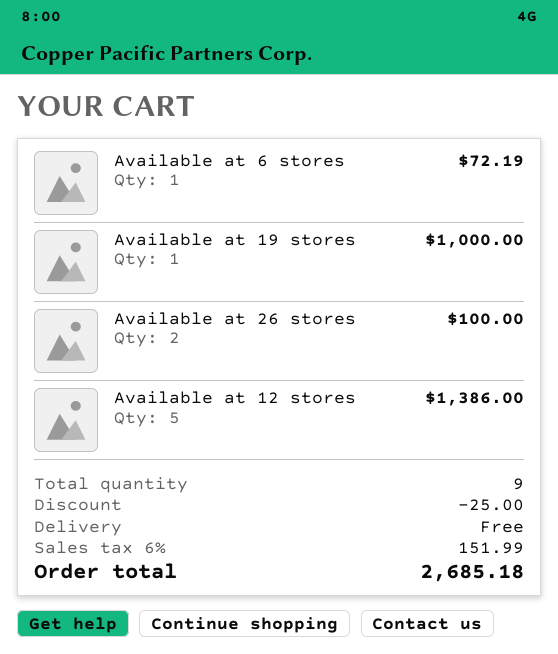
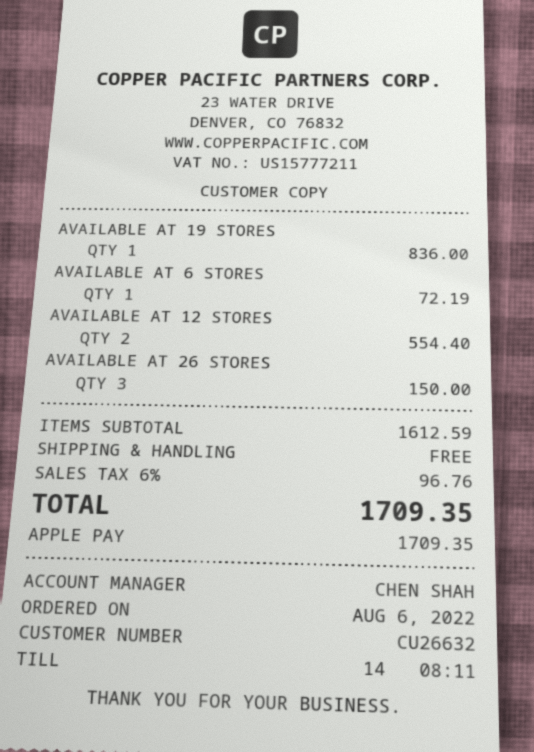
Available at 19 stores: 1 for 1000.00 -> 1 for 836.00
Available at 26 stores: 2 for 100.00 -> 3 for 150.00
Available at 12 stores: 5 for 1386.00 -> 2 for 554.40
discount: 25.00 -> none
tax: 6% = 151.99 -> 6% = 96.76
total: 2685.18 -> 1709.35

